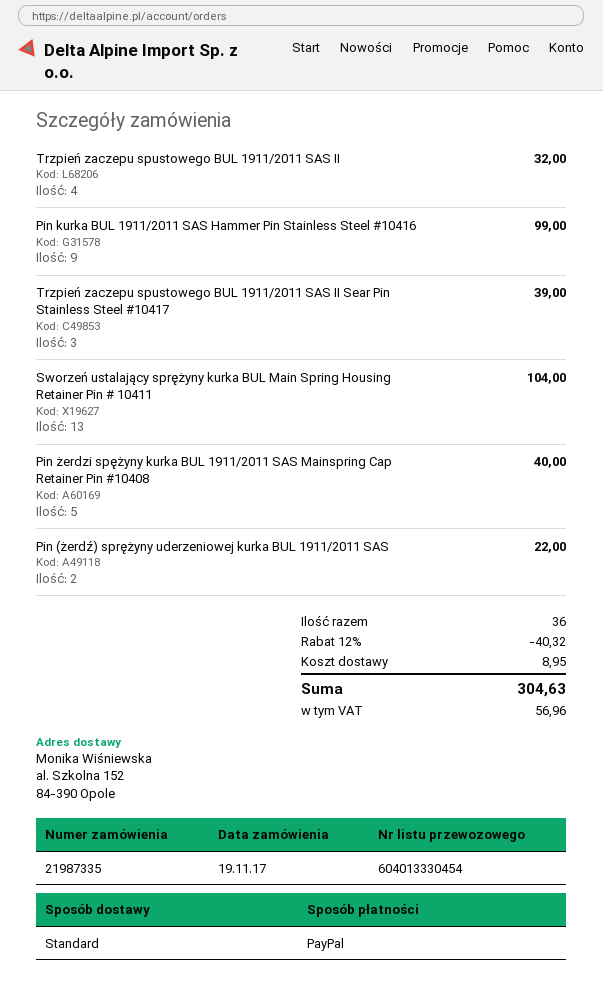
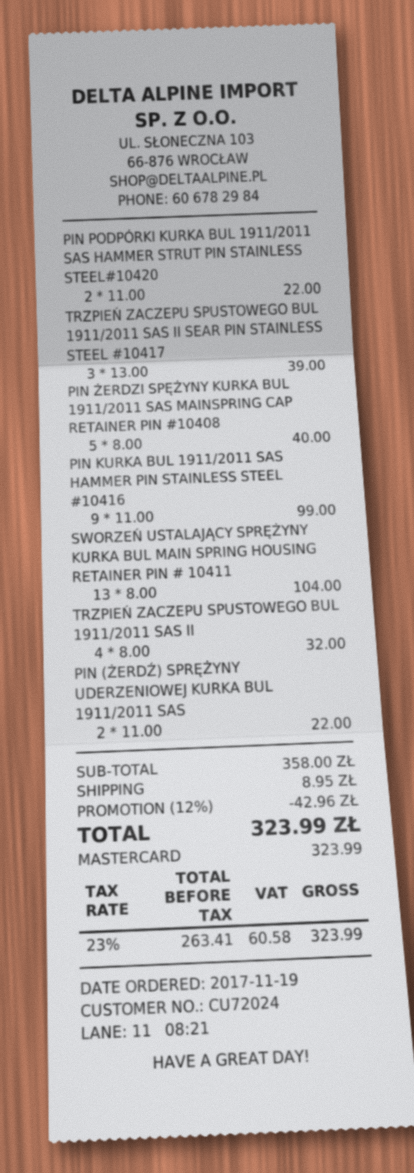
payment method: PayPal -> Mastercard
PIN PODPÓRKI KURKA BUL 1911/2011 SAS HAMMER STRUT PIN STAINLESS STEEL#10420: none -> 2 for 22.00
discount: 12% = 40.32 -> 12% = 42.96
tax: 56.96 -> 60.58
total: 304.63 -> 323.99

